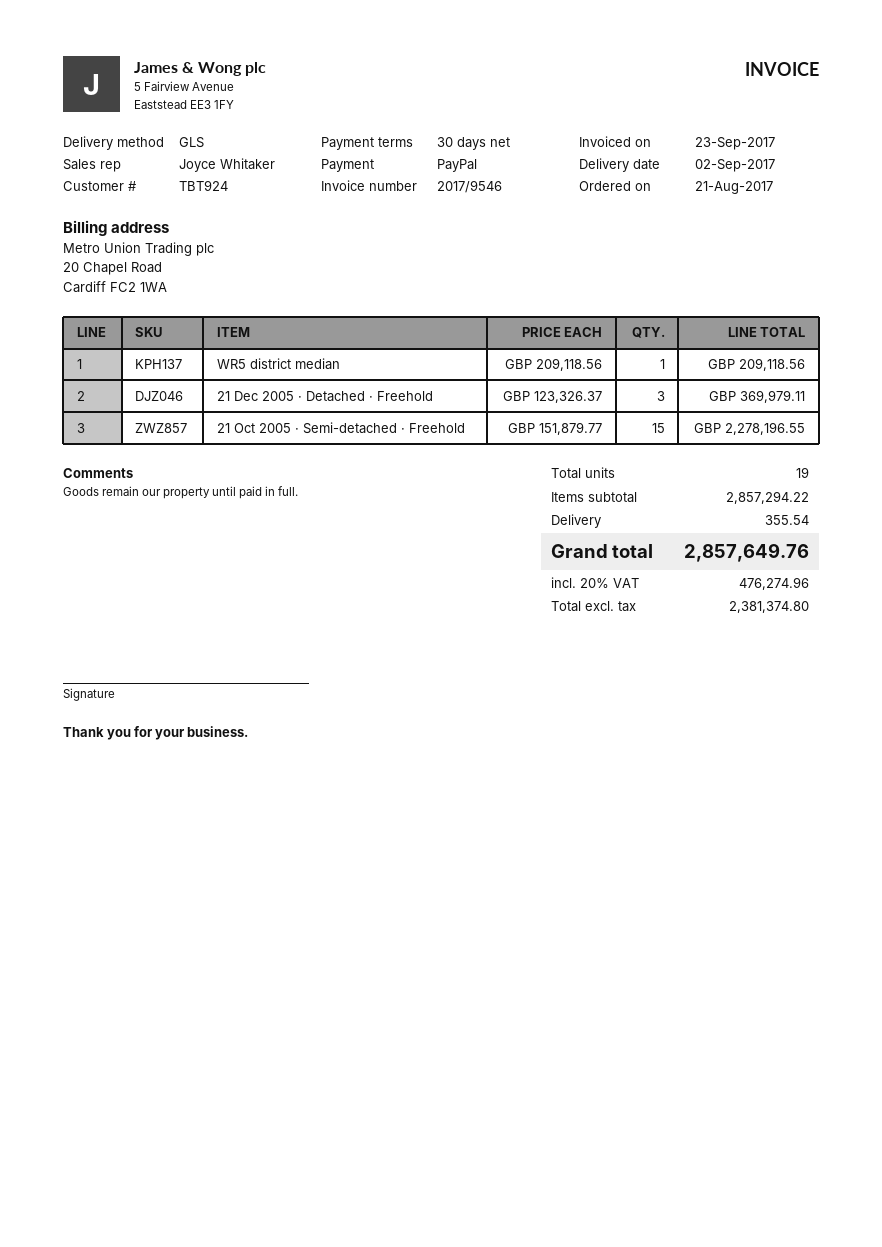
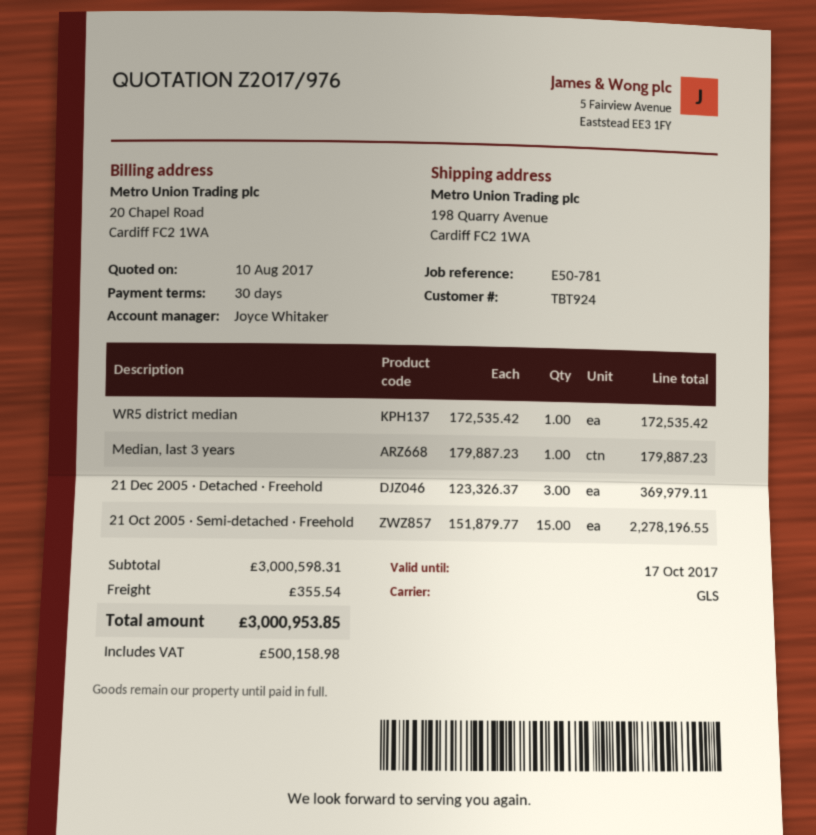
WR5 district median: 1 x 209118.56 = 209118.56 -> 1 x 172535.42 = 172535.42
Median, last 3 years: none -> 1 x 179887.23 = 179887.23
subtotal: 2857294.22 -> 3000598.31
tax: 476274.96 -> 500158.98
total: 2857649.76 -> 3000953.85

